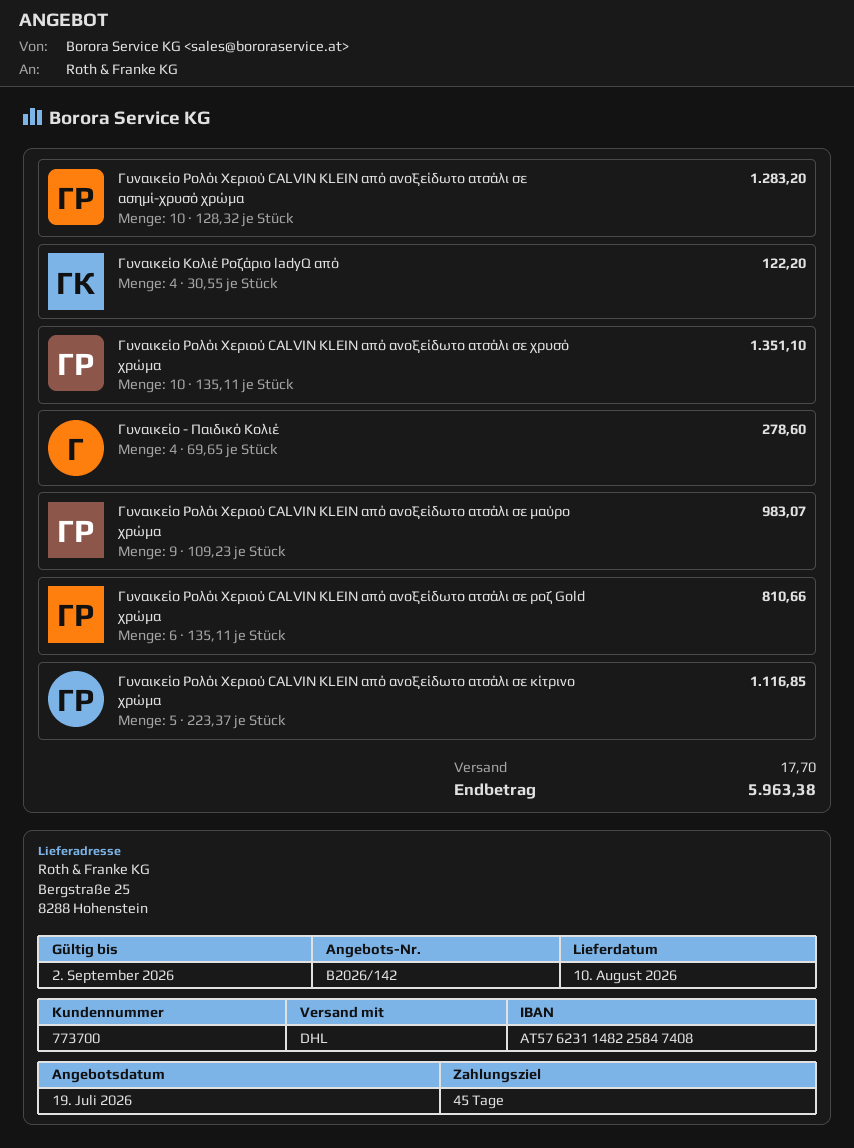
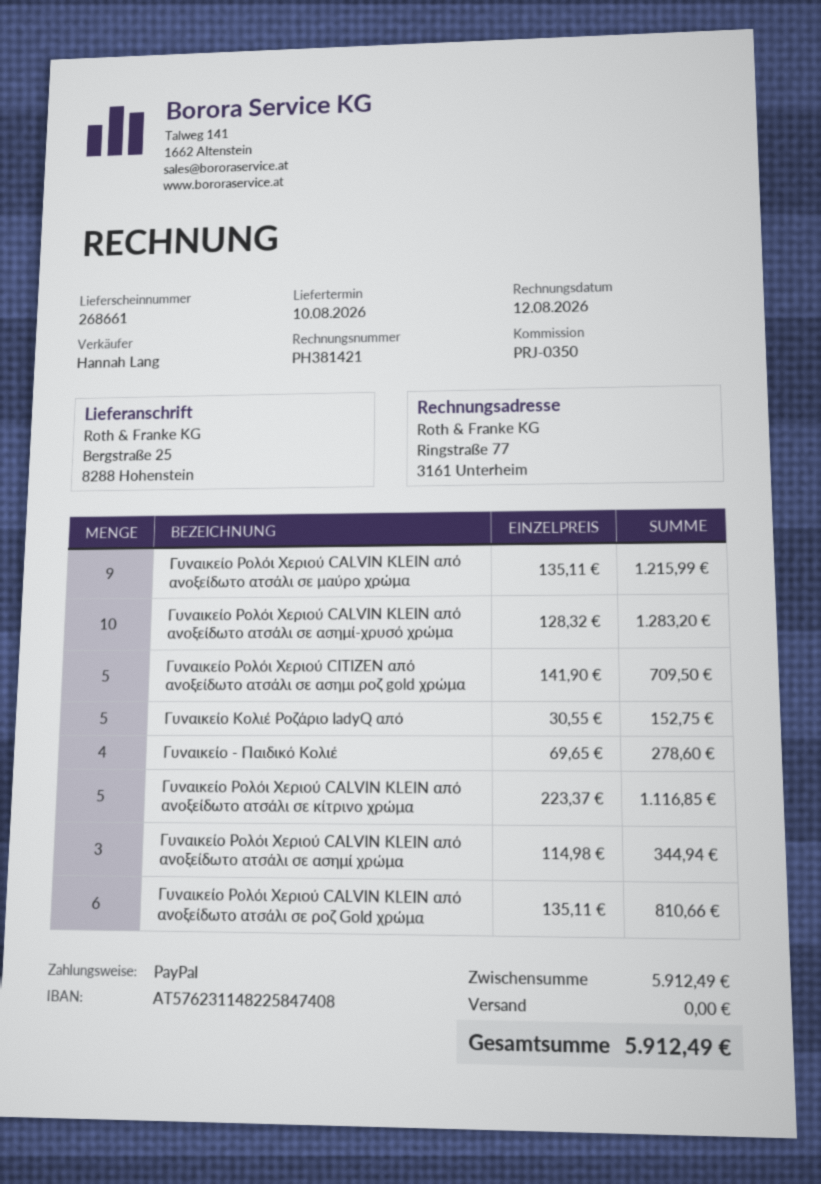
Γυναικείο Κολιέ Ροζάριο ladyQ από: 4 x 30.55 = 122.20 -> 5 x 30.55 = 152.75
Γυναικείο Ρολόι Χεριού CALVIN KLEIN από ανοξείδωτο ατσάλι σε χρυσό χρώμα: 10 x 135.11 = 1351.10 -> none
Γυναικείο Ρολόι Χεριού CALVIN KLEIN από ανοξείδωτο ατσάλι σε μαύρο χρώμα: 9 x 109.23 = 983.07 -> 9 x 135.11 = 1215.99
Γυναικείο Ρολόι Χεριού CITIZEN από ανοξείδωτο ατσάλι σε ασημι ροζ gold χρώμα: none -> 5 x 141.90 = 709.50
Γυναικείο Ρολόι Χεριού CALVIN KLEIN από ανοξείδωτο ατσάλι σε ασημί χρώμα: none -> 3 x 114.98 = 344.94
shipping: 17.70 -> 0.00
total: 5963.38 -> 5912.49

